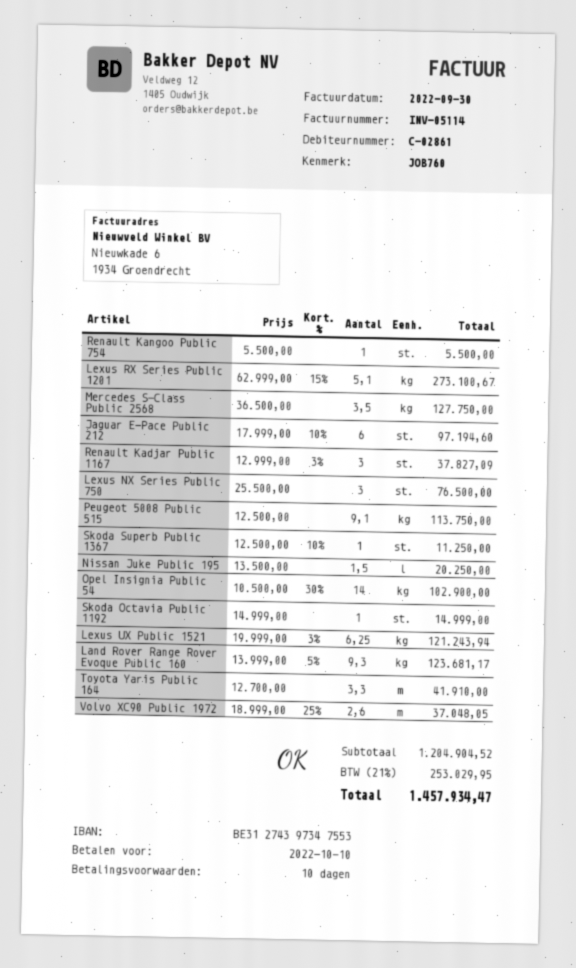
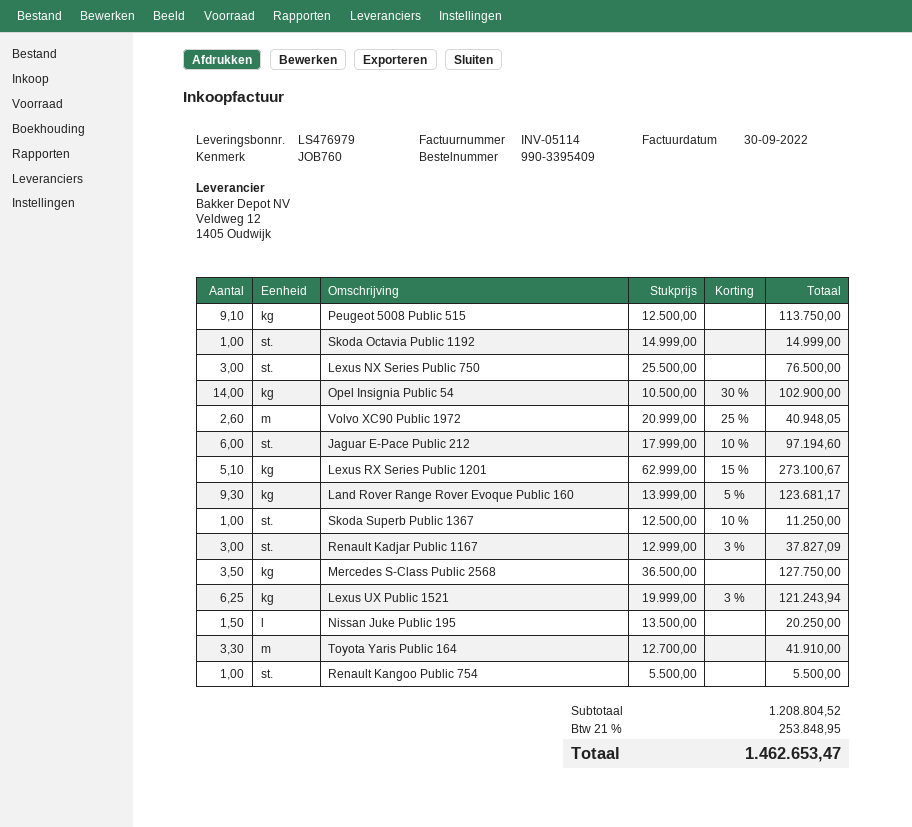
Volvo XC90 Public 1972: 2.6 x 18999.00 - 25% = 37048.05 -> 2.6 x 20999.00 - 25% = 40948.05
subtotal: 1204904.52 -> 1208804.52
tax: 21% = 253029.95 -> 21% = 253848.95
total: 1457934.47 -> 1462653.47

